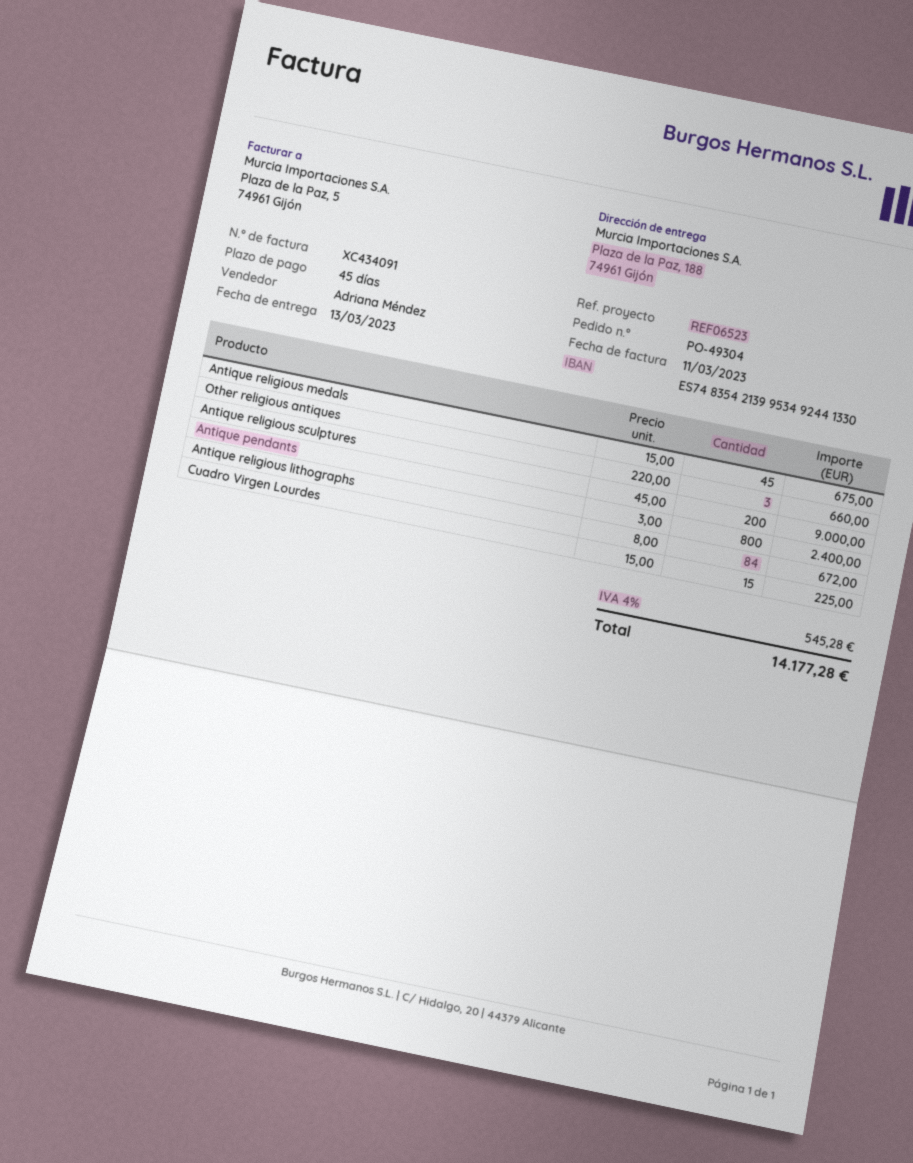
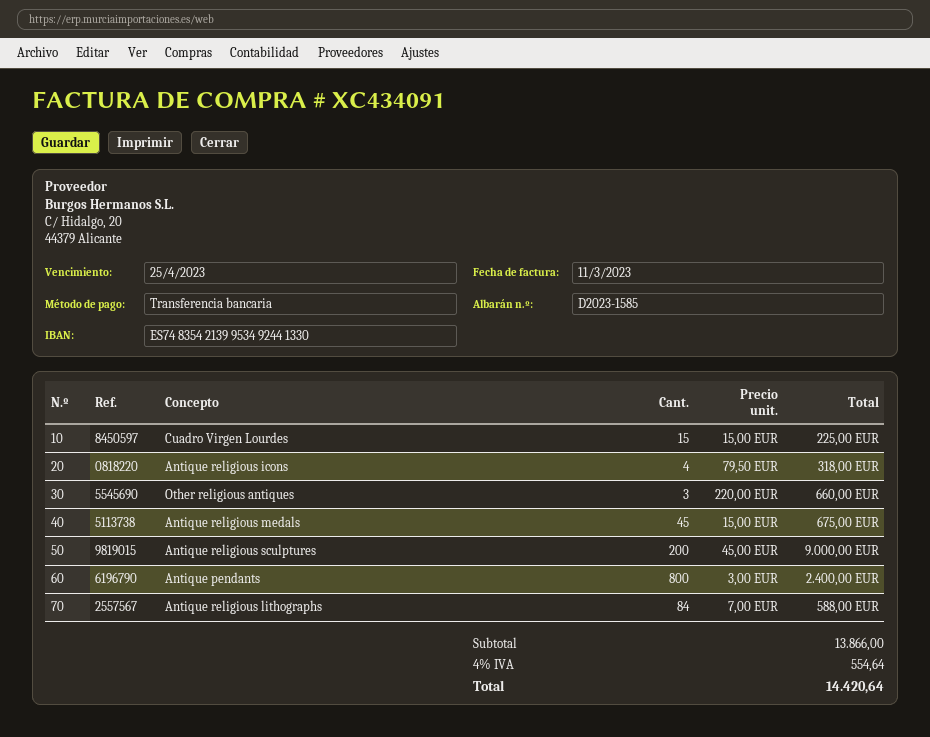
Antique religious lithographs: 84 x 8.00 = 672.00 -> 84 x 7.00 = 588.00
Antique religious icons: none -> 4 x 79.50 = 318.00
tax: 4% = 545.28 -> 4% = 554.64
total: 14177.28 -> 14420.64

